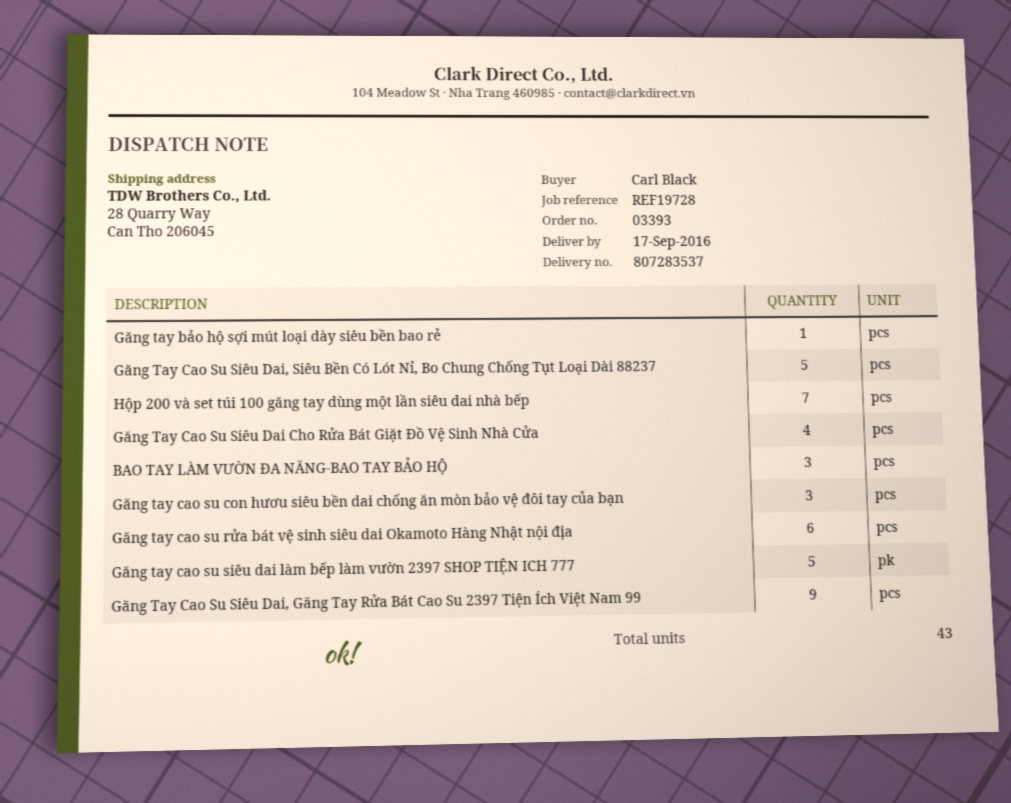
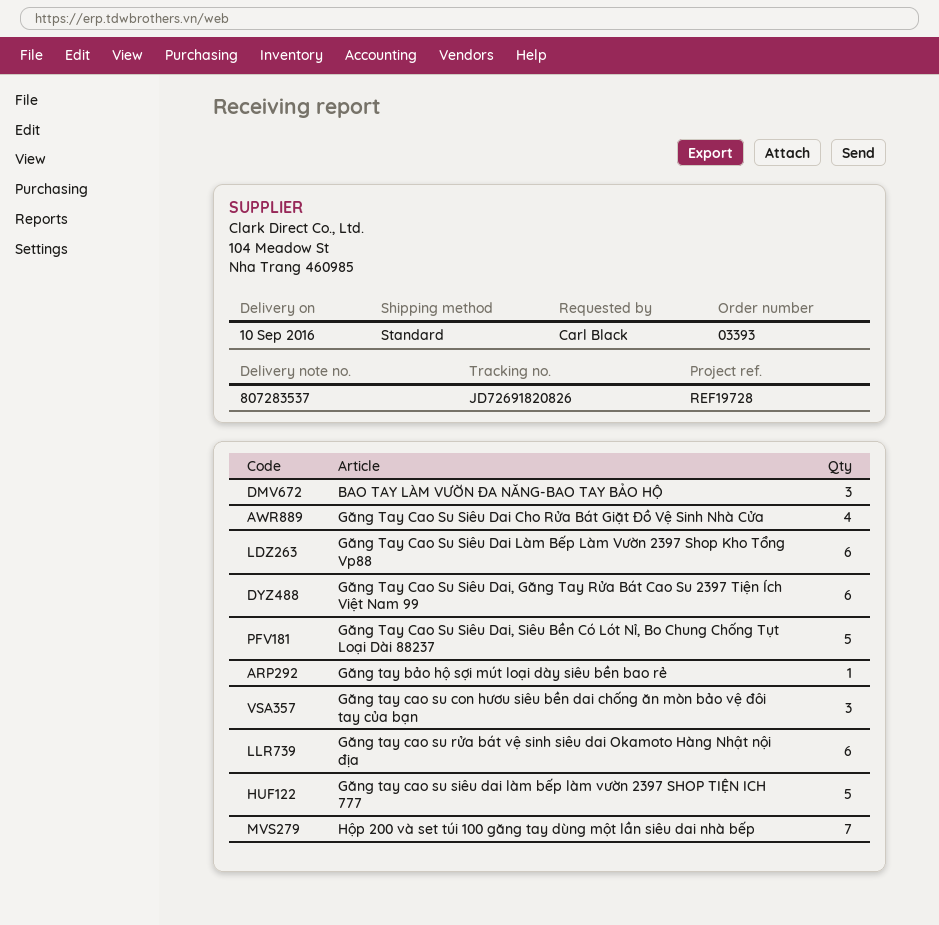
delivery date: 2016-09-17 -> 2016-09-10
Găng Tay Cao Su Siêu Dai, Găng Tay Rửa Bát Cao Su 2397 Tiện Ích Việt Nam 99: 9 -> 6
Găng Tay Cao Su Siêu Dai Làm Bếp Làm Vườn 2397 Shop Kho Tổng Vp88: none -> 6

